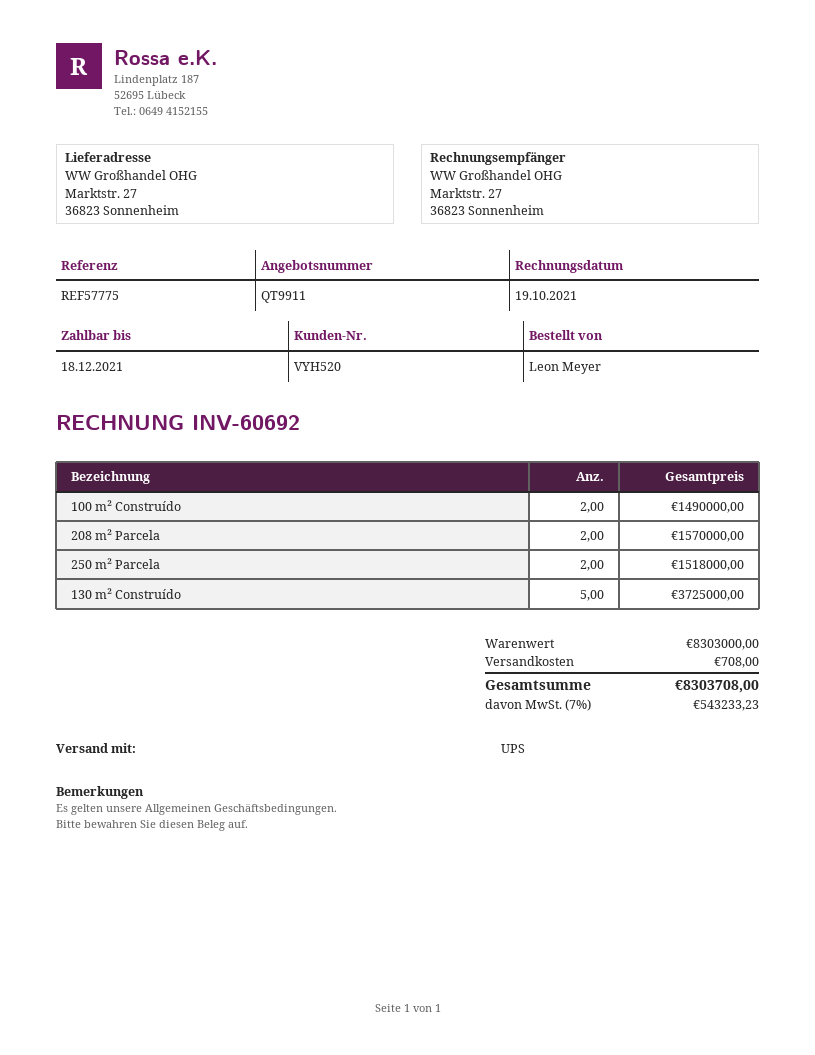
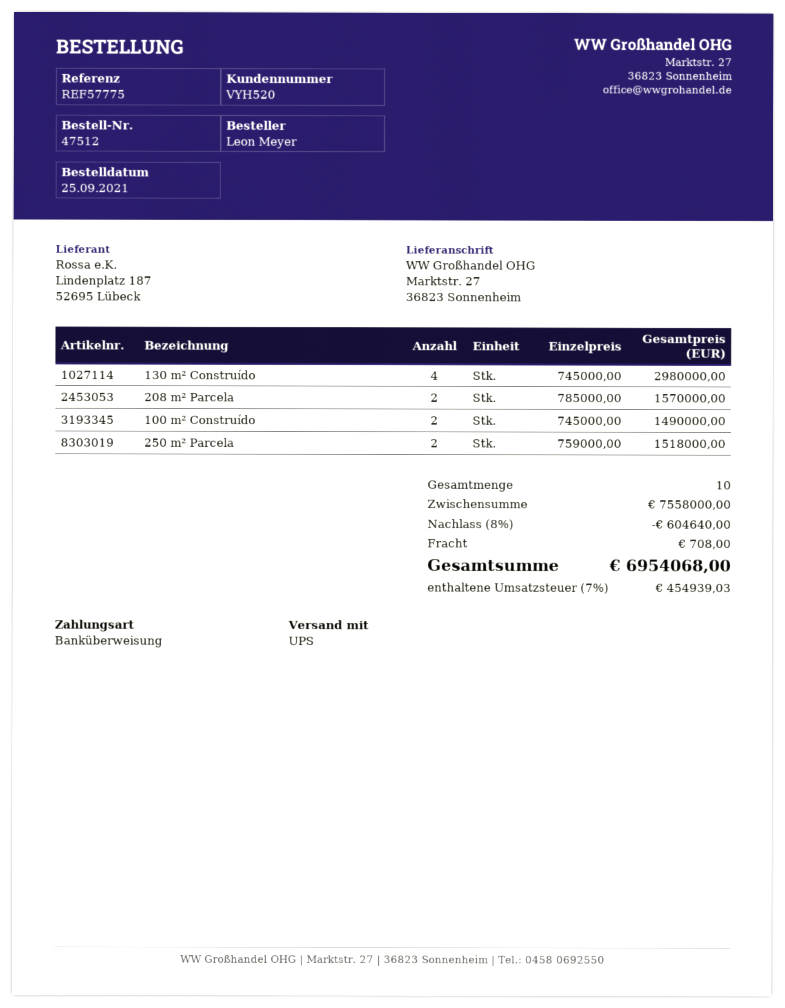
130 m² Construído: 5 for 3725000.00 -> 4 for 2980000.00
subtotal: 8303000.00 -> 7558000.00
discount: none -> 8% = 604640.00
tax: 7% = 543233.23 -> 7% = 454939.03
total: 8303708.00 -> 6954068.00

